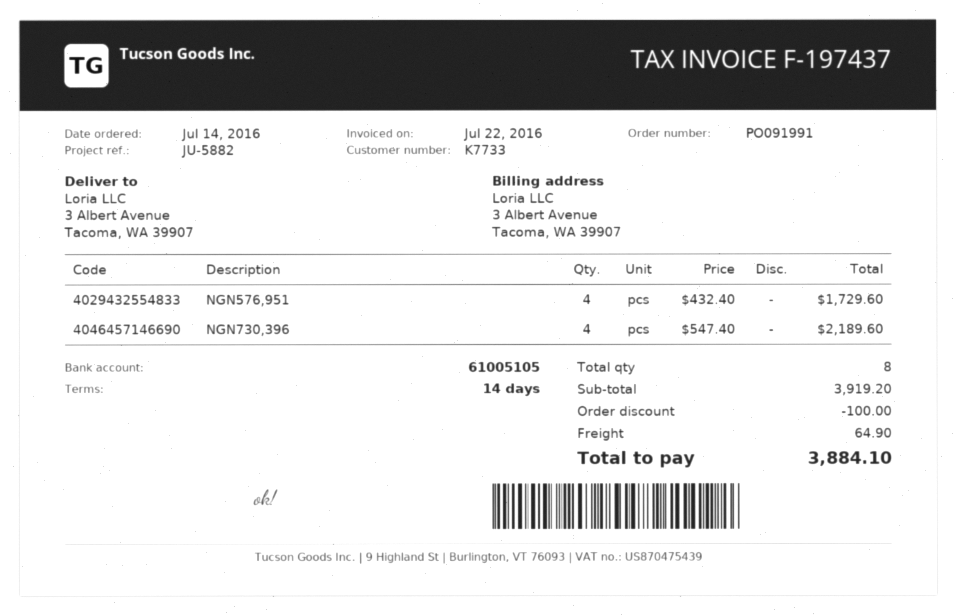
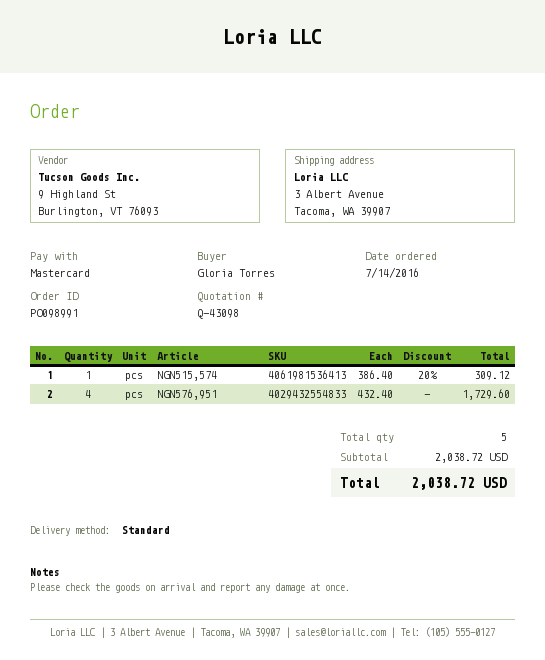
order number: PO091991 -> PO098991
NGN730,396: 4 x 547.40 = 2189.60 -> none
NGN515,574: none -> 1 x 386.40 - 20% = 309.12
total quantity: 8 -> 5
subtotal: 3919.20 -> 2038.72
discount: 100.00 -> none
shipping: 64.90 -> none
total: 3884.10 -> 2038.72

